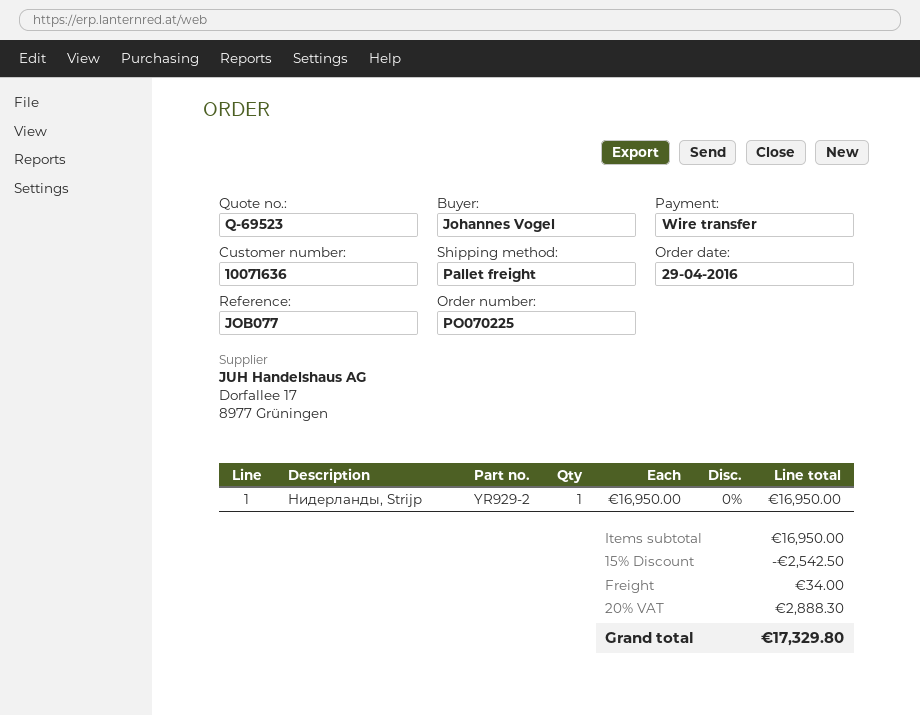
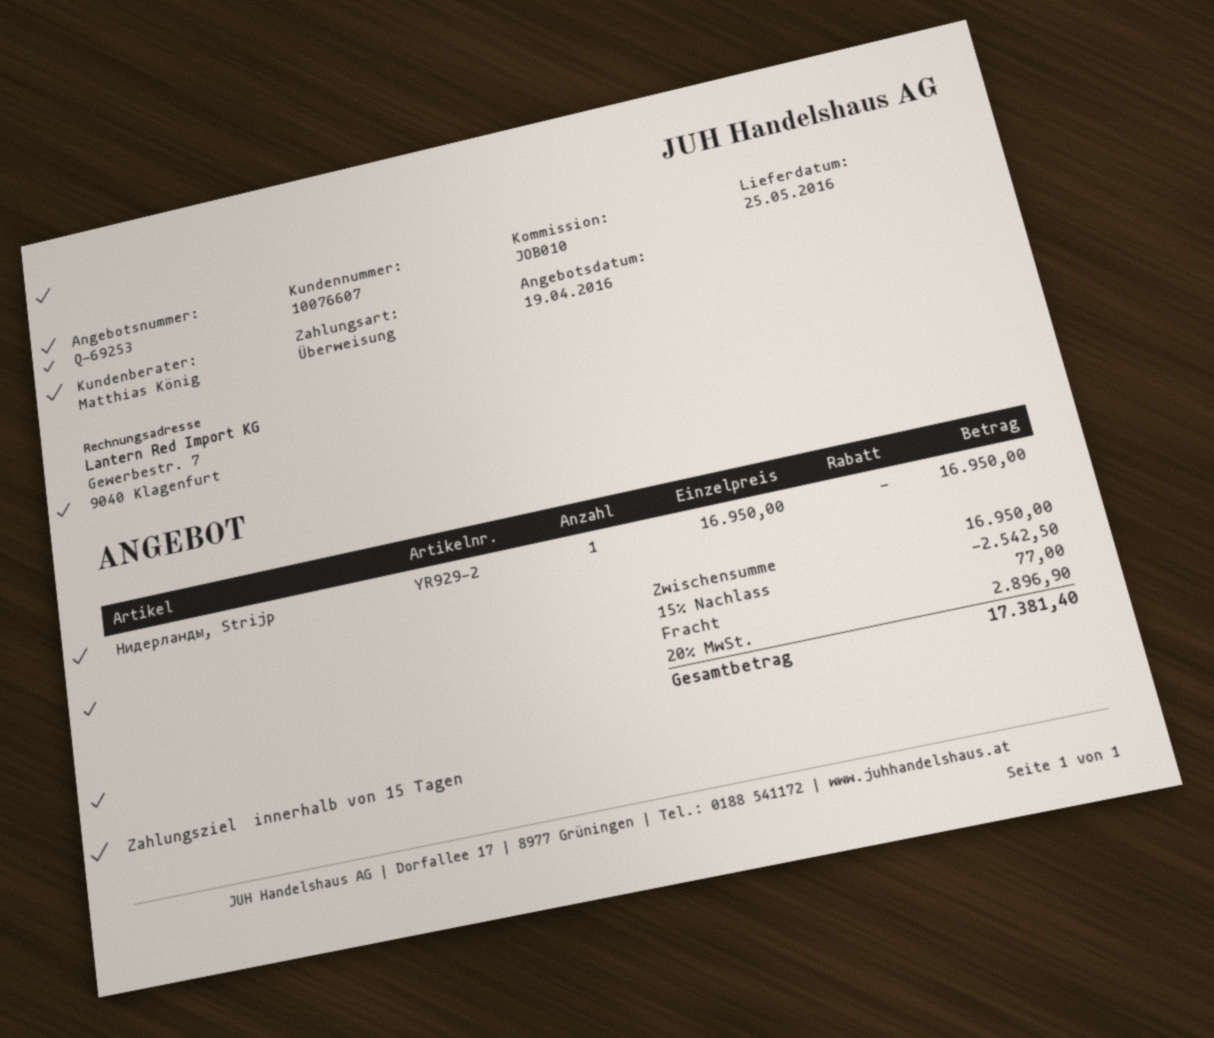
quote number: Q-69523 -> Q-69253
customer number: 10071636 -> 10076607
reference: JOB077 -> JOB010
shipping: 34.00 -> 77.00
tax: 20% = 2888.30 -> 20% = 2896.90
total: 17329.80 -> 17381.40

